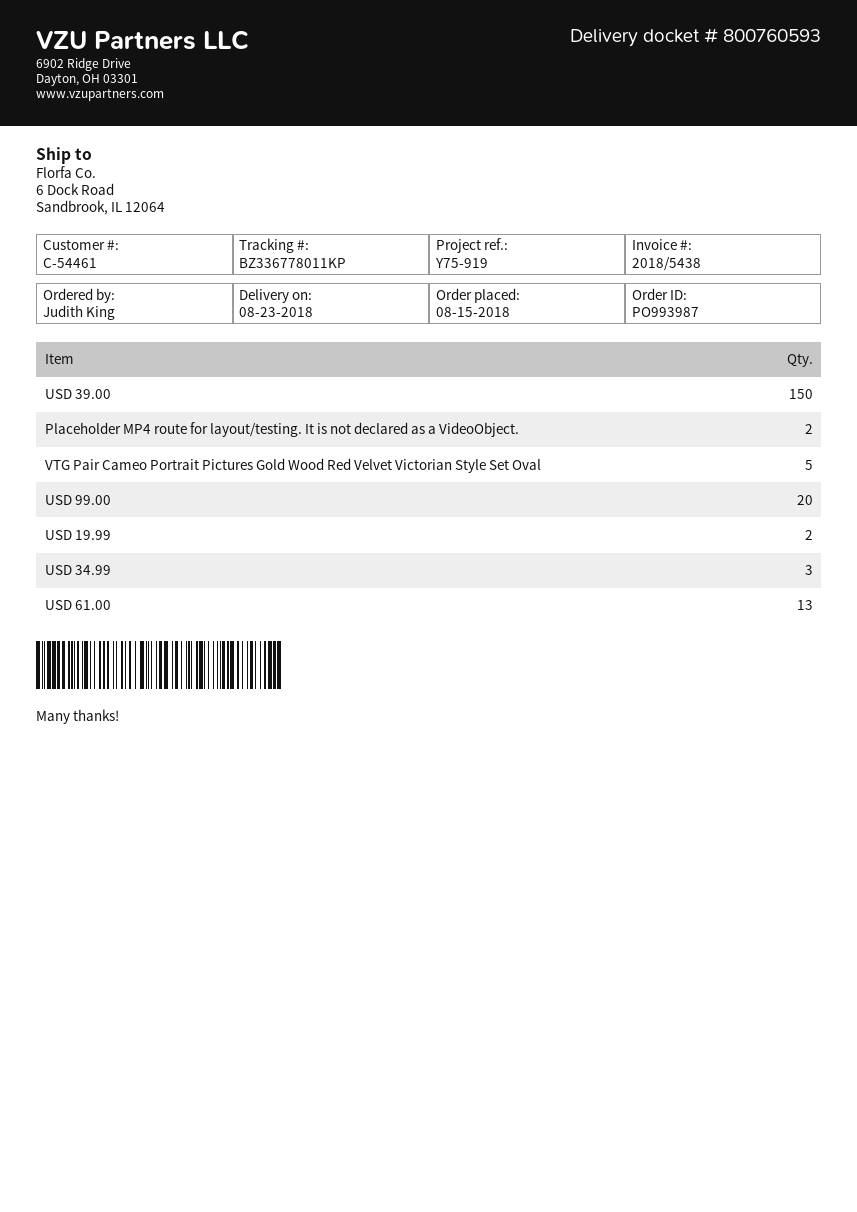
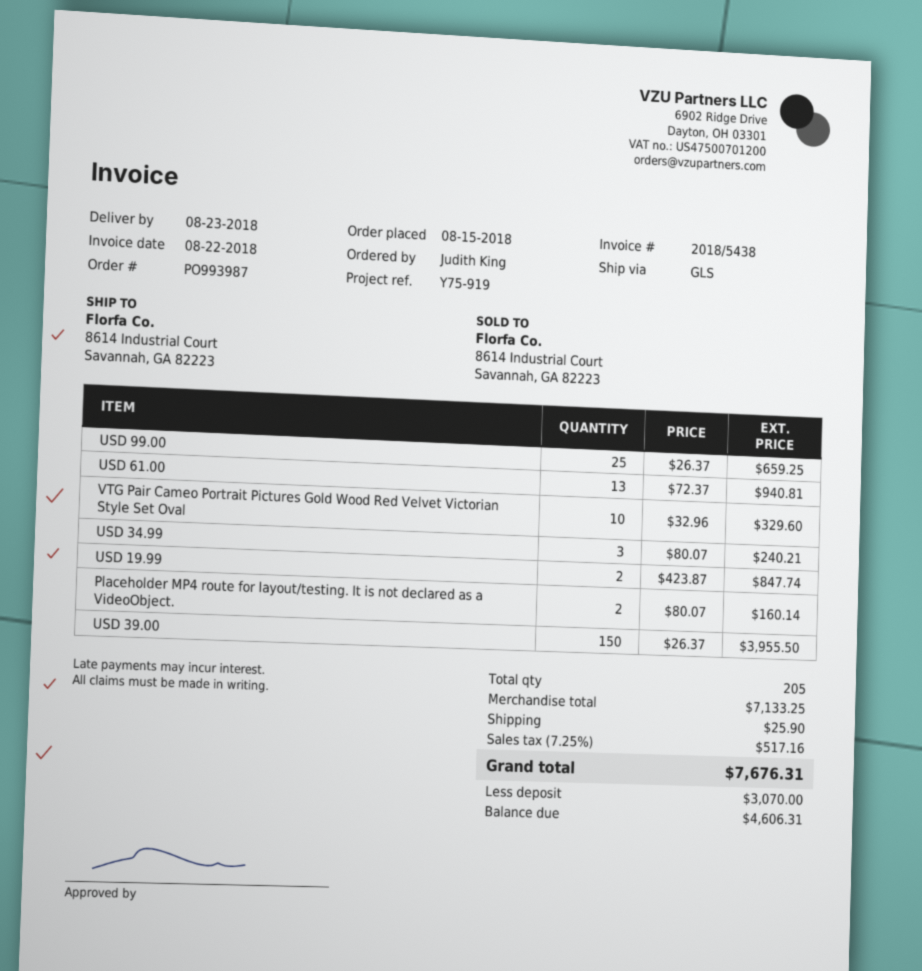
ship to: 6 Dock Road, Sandbrook, IL 12064 -> 8614 Industrial Court, Savannah, GA 82223
VTG Pair Cameo Portrait Pictures Gold Wood Red Velvet Victorian Style Set Oval: 5 -> 10
USD 99.00: 20 -> 25

